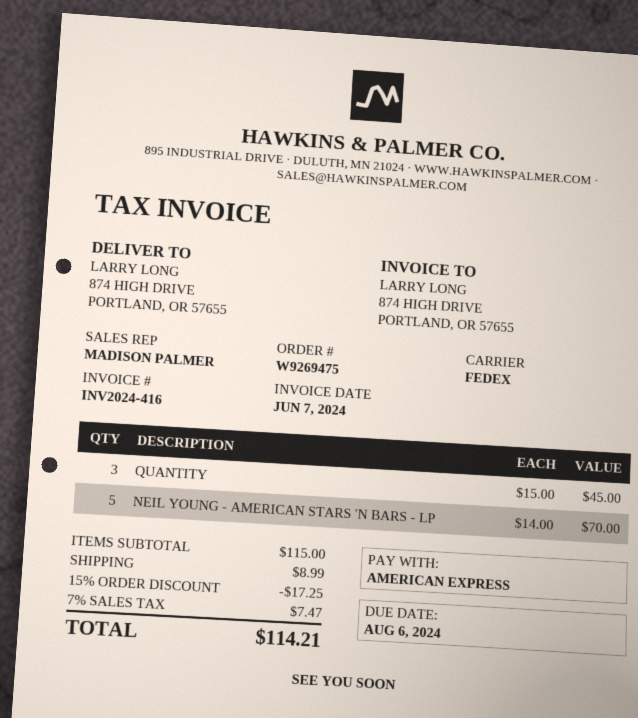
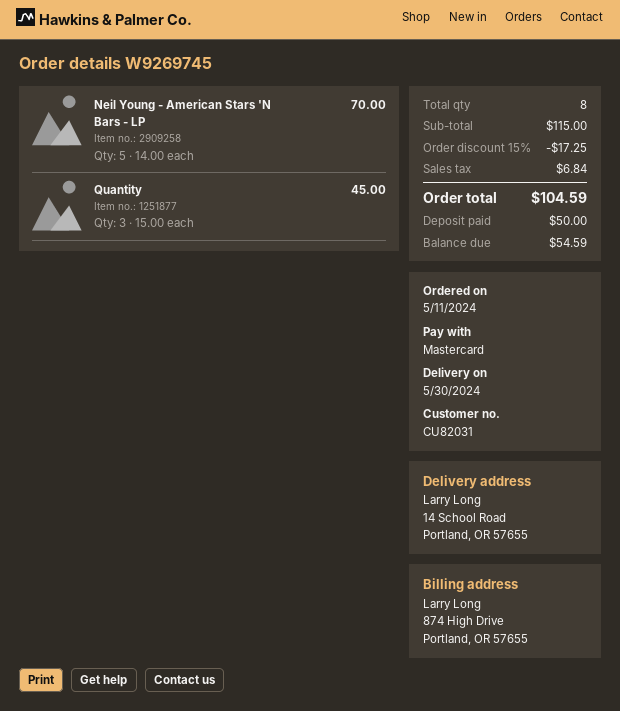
order number: W9269475 -> W9269745
payment method: American Express -> Mastercard
ship to: 874 HIGH DRIVE, PORTLAND, OR 57655 -> 14 School Road, Portland, OR 57655
shipping: 8.99 -> none
tax: 7.47 -> 6.84
total: 114.21 -> 104.59

